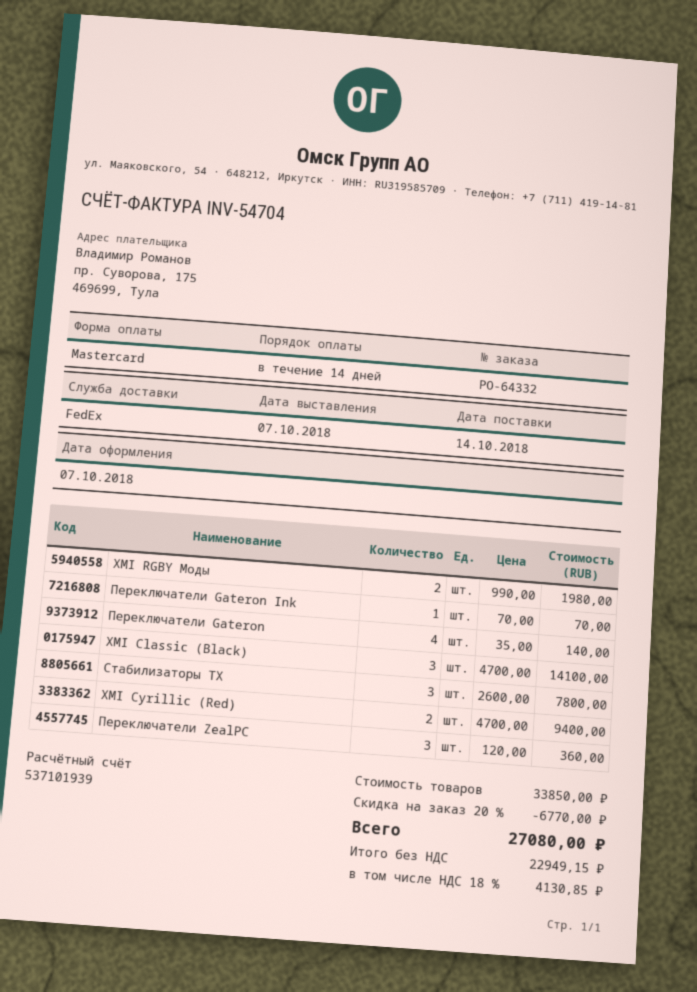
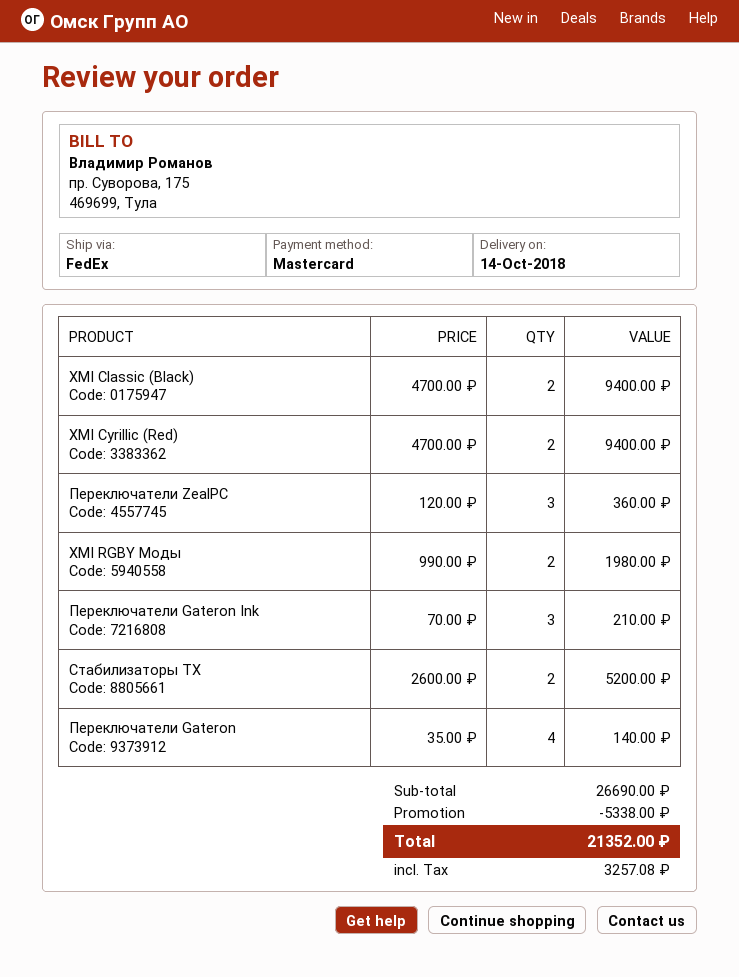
Переключатели Gateron Ink: 1 x 70.00 = 70.00 -> 3 x 70.00 = 210.00
XMI Classic (Black): 3 x 4700.00 = 14100.00 -> 2 x 4700.00 = 9400.00
Стабилизаторы TX: 3 x 2600.00 = 7800.00 -> 2 x 2600.00 = 5200.00
subtotal: 33850.00 -> 26690.00
discount: 6770.00 -> 5338.00
tax: 4130.85 -> 3257.08
total: 27080.00 -> 21352.00

